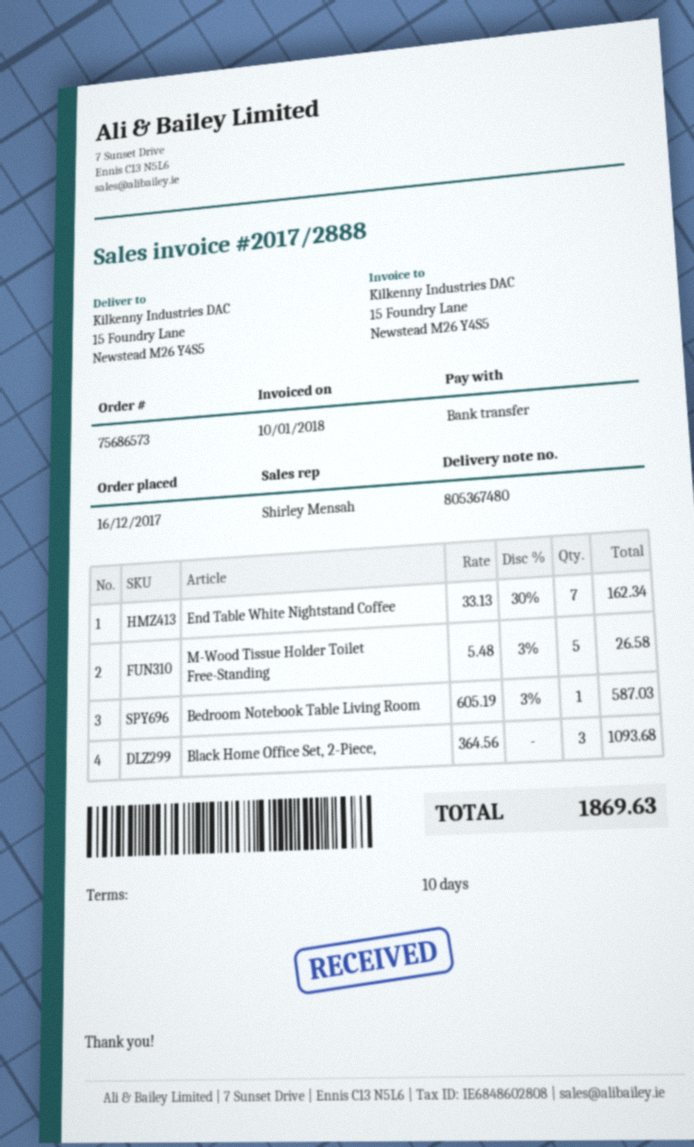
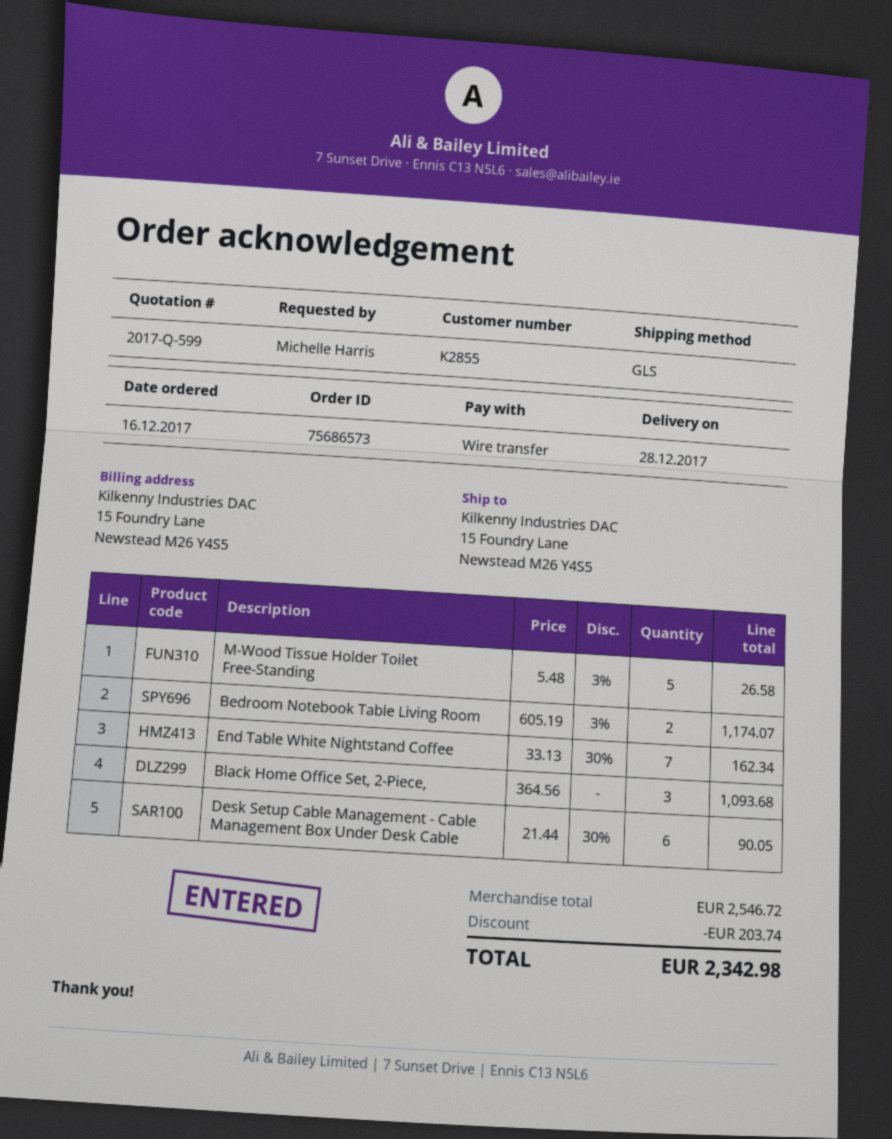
Bedroom Notebook Table Living Room: 1 x 605.19 - 3% = 587.03 -> 2 x 605.19 - 3% = 1174.07
Desk Setup Cable Management - Cable Management Box Under Desk Cable: none -> 6 x 21.44 - 30% = 90.05
discount: none -> 203.74
total: 1869.63 -> 2342.98

